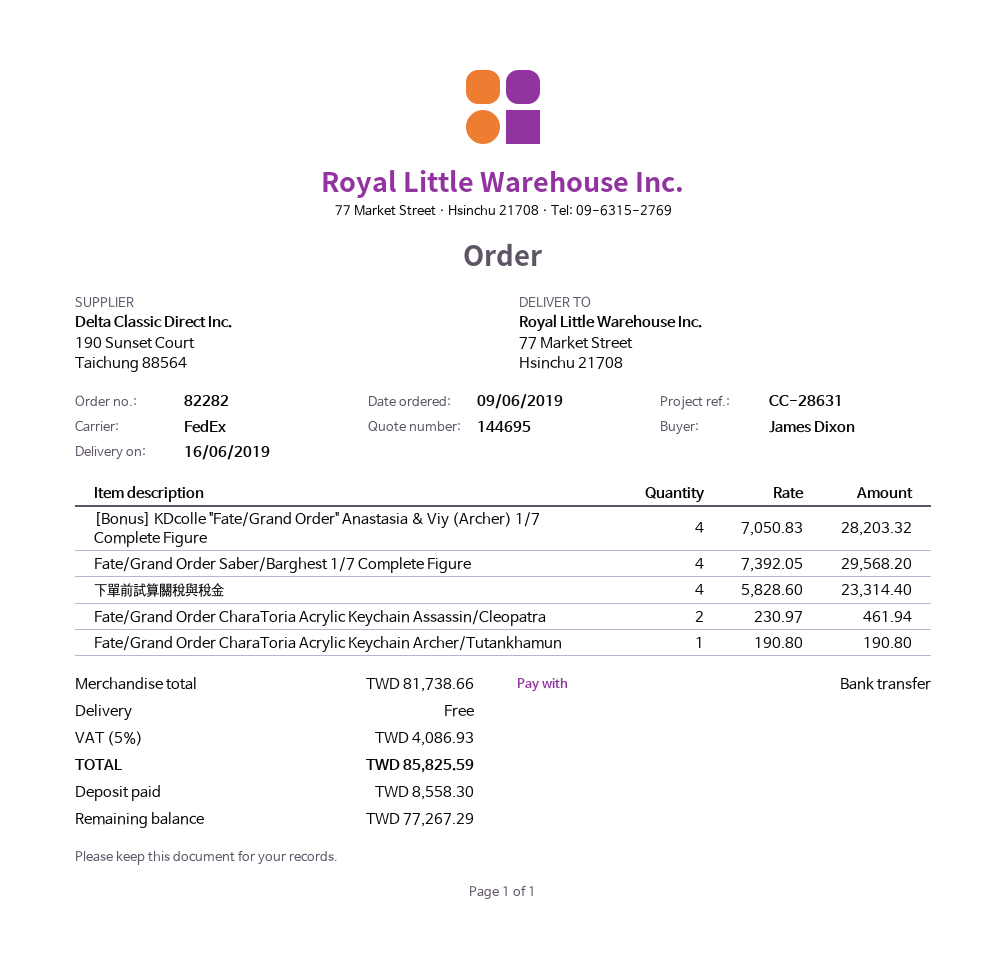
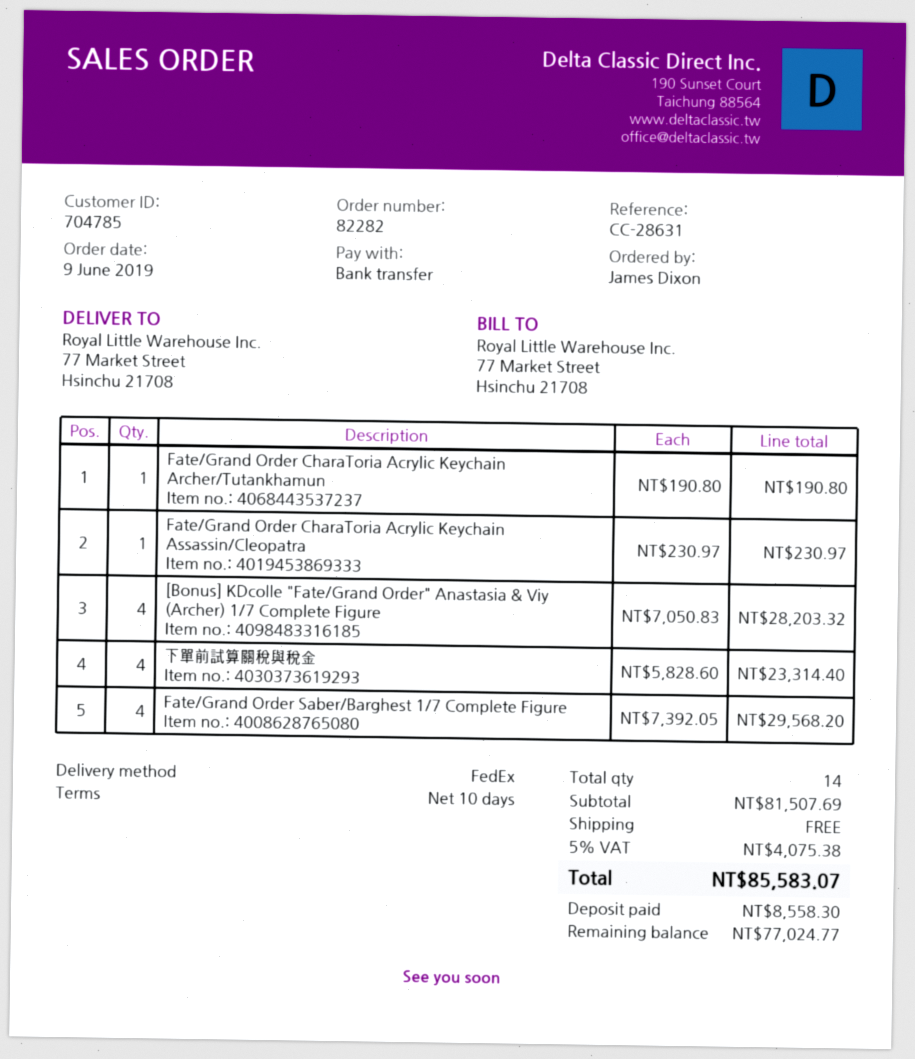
Fate/Grand Order CharaToria Acrylic Keychain Assassin/Cleopatra: 2 x 230.97 = 461.94 -> 1 x 230.97 = 230.97
subtotal: 81738.66 -> 81507.69
tax: 5% = 4086.93 -> 5% = 4075.38
total: 85825.59 -> 85583.07
balance: 77267.29 -> 77024.77

